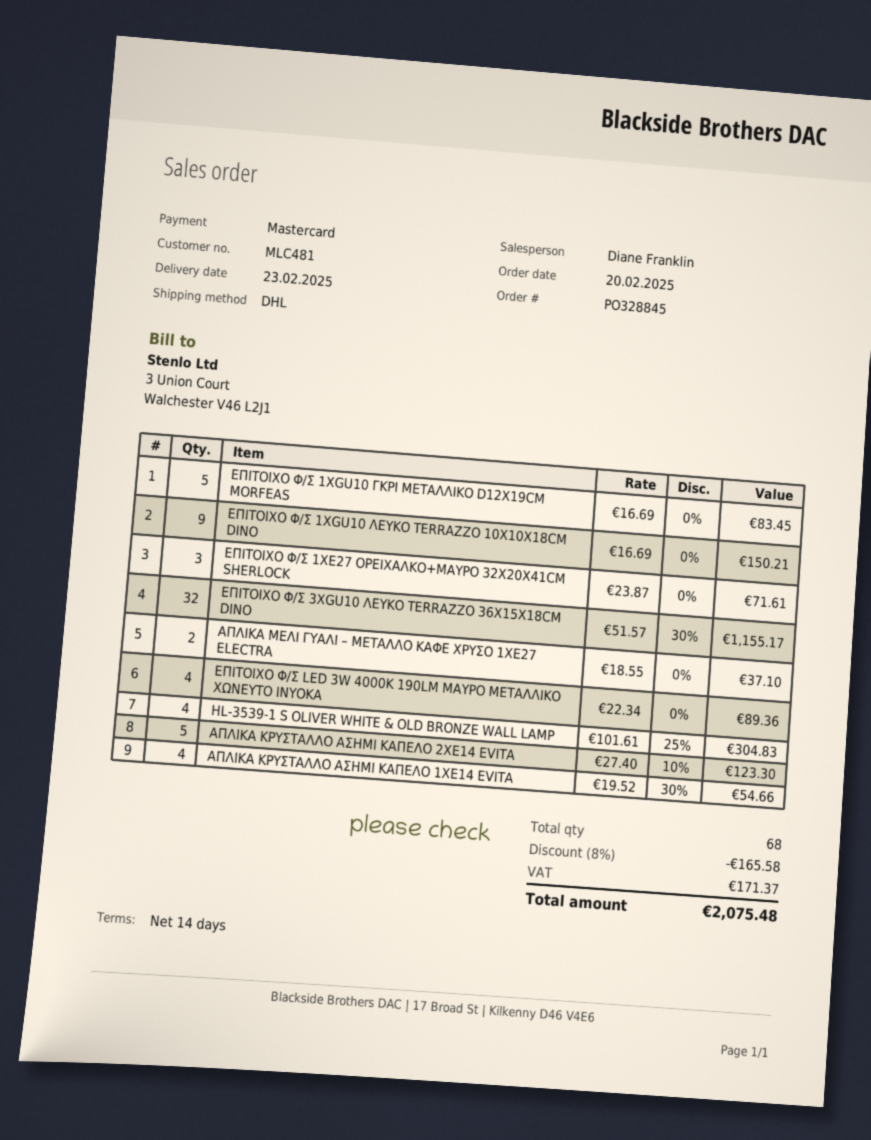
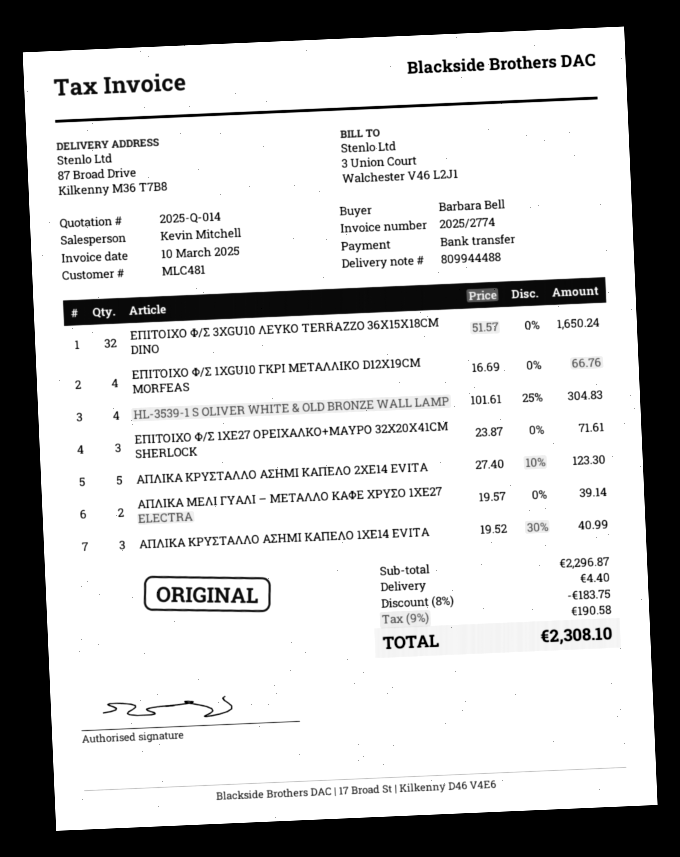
sales rep: Diane Franklin -> Kevin Mitchell
payment method: Mastercard -> bank transfer
ΕΠΙΤΟΙΧΟ Φ/Σ 1ΧGU10 ΓΚΡΙ ΜΕΤΑΛΛΙΚΟ D12X19CM MORFEAS: 5 x 16.69 = 83.45 -> 4 x 16.69 = 66.76
ΕΠΙΤΟΙΧΟ Φ/Σ 1ΧGU10 ΛΕΥΚΟ TERRAZZO 10X10X18CM DINO: 9 x 16.69 = 150.21 -> none
ΕΠΙΤΟΙΧΟ Φ/Σ 3ΧGU10 ΛΕΥΚΟ TERRAZZO 36X15X18CM DINO: 32 x 51.57 - 30% = 1155.17 -> 32 x 51.57 = 1650.24
ΑΠΛΙΚΑ ΜΕΛΙ ΓΥΑΛΙ – ΜΕΤΑΛΛΟ ΚΑΦΕ ΧΡΥΣΟ 1ΧΕ27 ELECTRA: 2 x 18.55 = 37.10 -> 2 x 19.57 = 39.14
ΕΠΙΤΟΙΧΟ Φ/Σ LED 3W 4000K 190LM ΜΑΥΡΟ ΜΕΤΑΛΛΙΚΟ ΧΩΝΕΥΤΟ INYOKA: 4 x 22.34 = 89.36 -> none
ΑΠΛΙΚΑ ΚΡΥΣΤΑΛΛΟ ΑΣΗΜΙ ΚΑΠΕΛΟ 1ΧΕ14 EVITA: 4 x 19.52 - 30% = 54.66 -> 3 x 19.52 - 30% = 40.99
discount: 8% = 165.58 -> 8% = 183.75
shipping: none -> 4.40
tax: 171.37 -> 190.58
total: 2075.48 -> 2308.10

